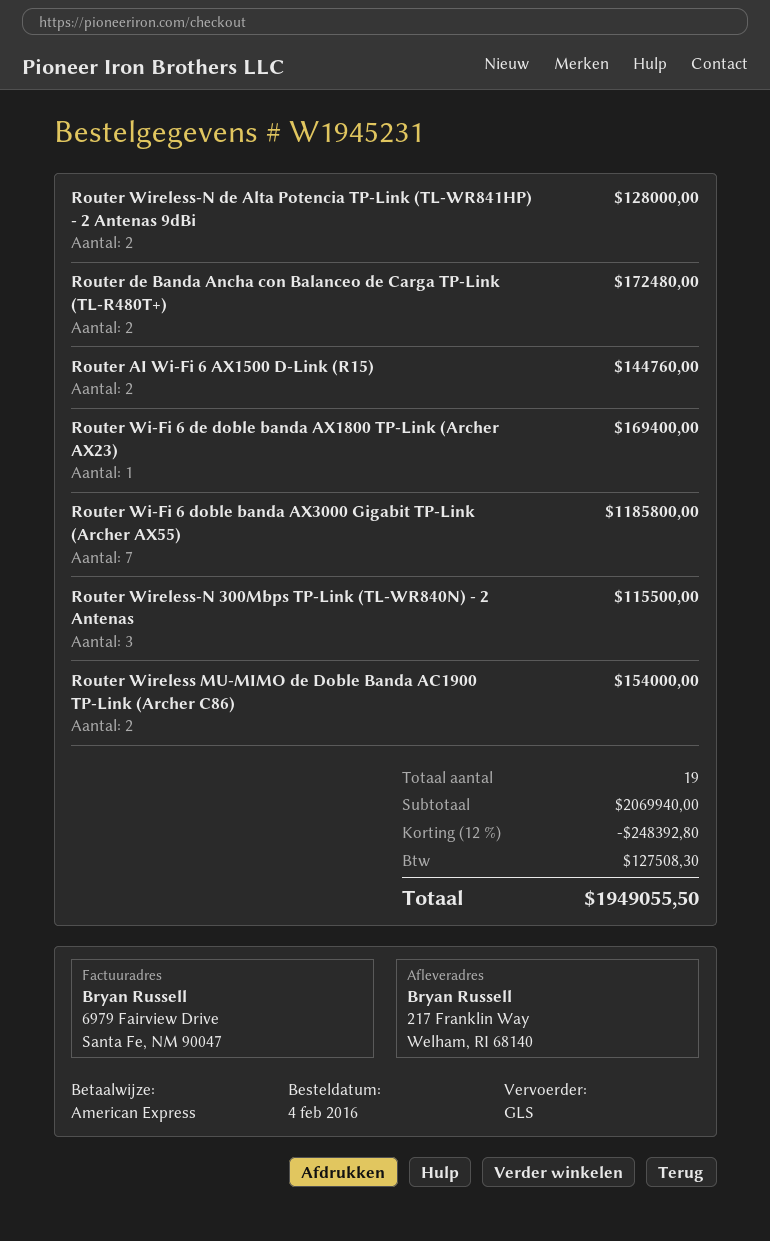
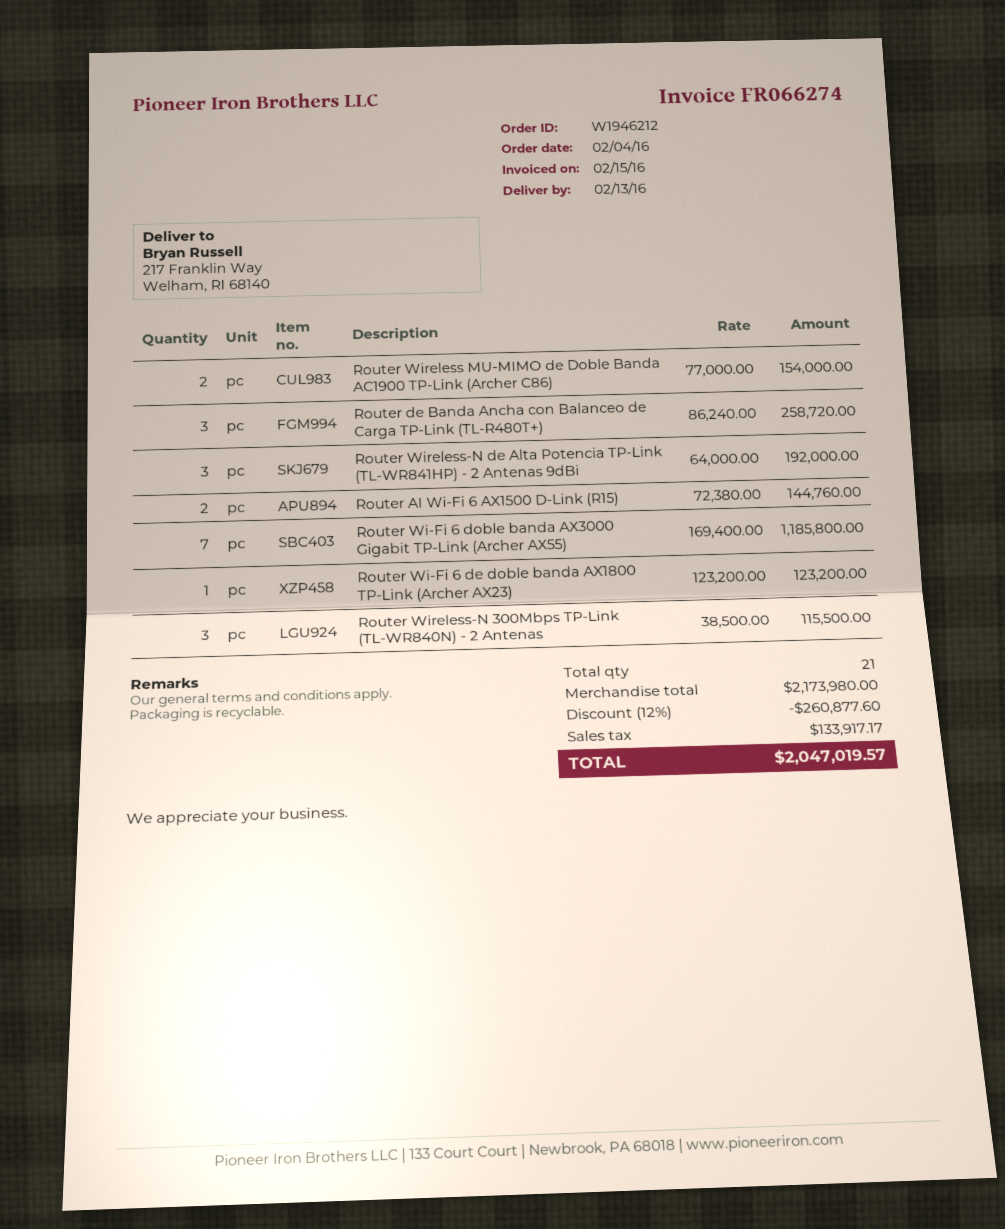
order number: W1945231 -> W1946212
Router Wireless-N de Alta Potencia TP-Link (TL-WR841HP) - 2 Antenas 9dBi: 2 for 128000.00 -> 3 for 192000.00
Router de Banda Ancha con Balanceo de Carga TP-Link (TL-R480T+): 2 for 172480.00 -> 3 for 258720.00
Router Wi-Fi 6 de doble banda AX1800 TP-Link (Archer AX23): 1 for 169400.00 -> 1 for 123200.00
total quantity: 19 -> 21
subtotal: 2069940.00 -> 2173980.00
discount: 12% = 248392.80 -> 12% = 260877.60
tax: 127508.30 -> 133917.17
total: 1949055.50 -> 2047019.57

